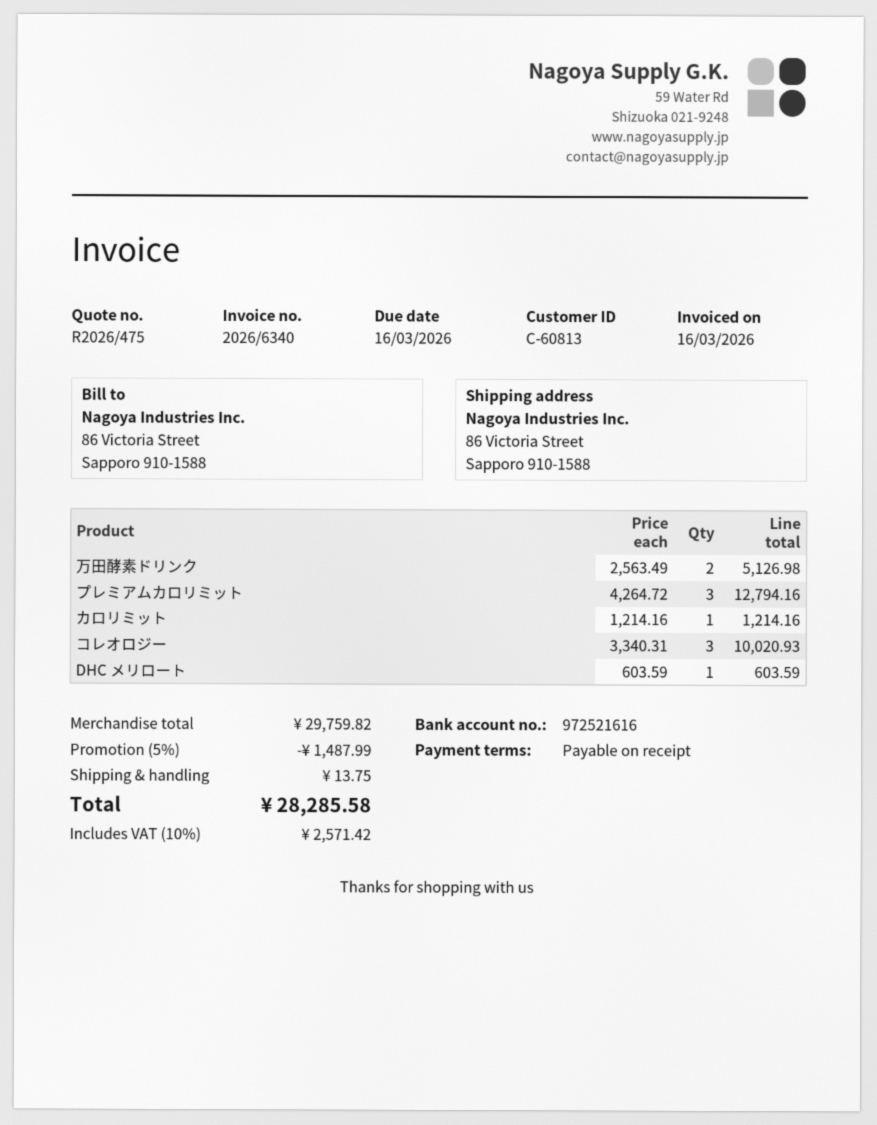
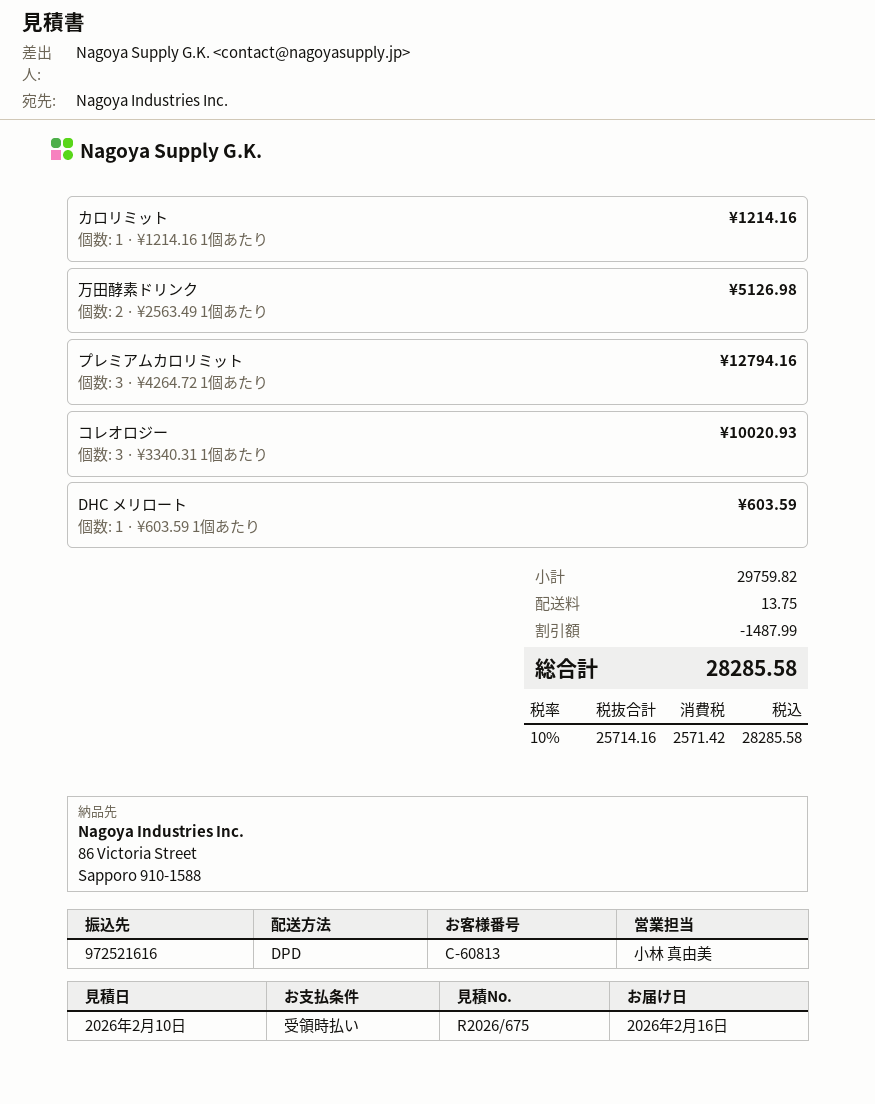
quote number: R2026/475 -> R2026/675

